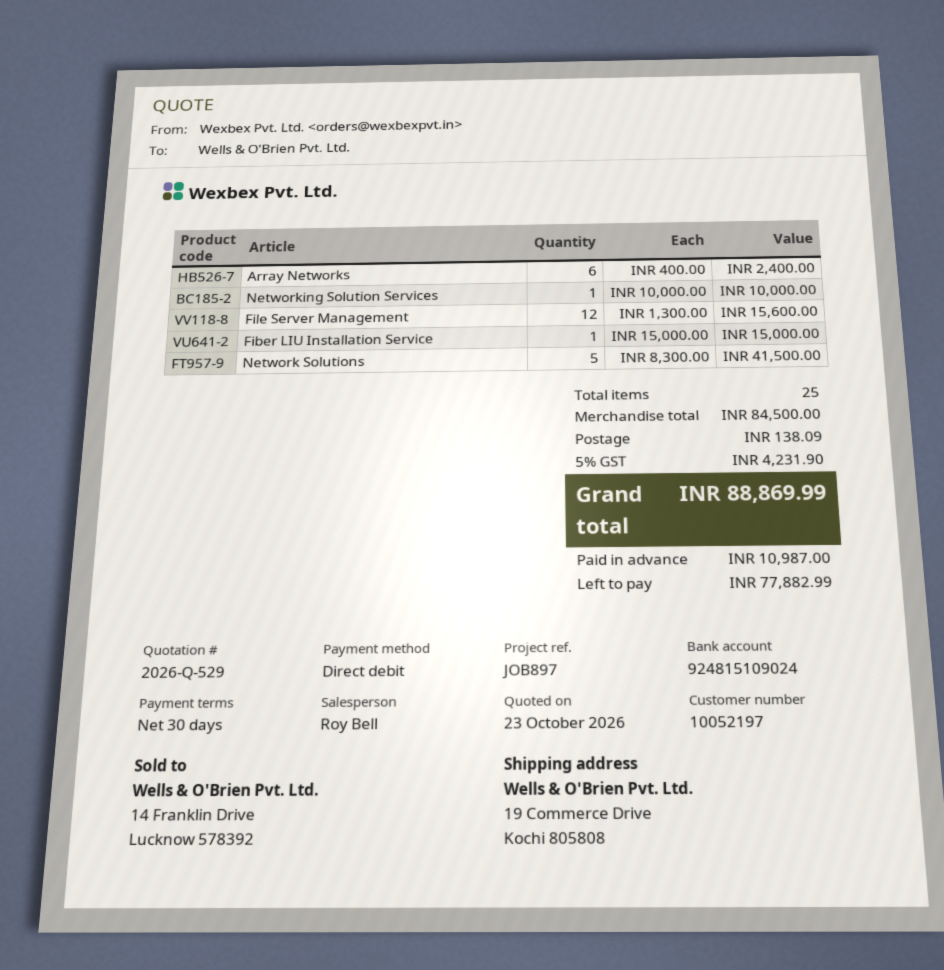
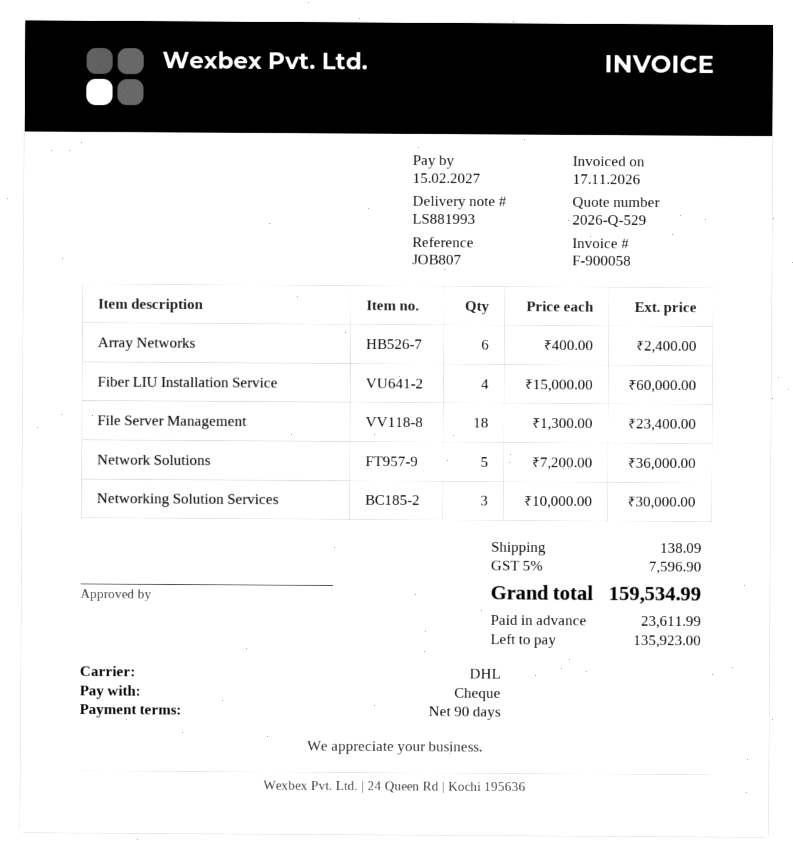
payment terms: 30 days -> 90 days
reference: JOB897 -> JOB807
payment method: direct debit -> cheque
Networking Solution Services: 1 x 10000.00 = 10000.00 -> 3 x 10000.00 = 30000.00
File Server Management: 12 x 1300.00 = 15600.00 -> 18 x 1300.00 = 23400.00
Fiber LIU Installation Service: 1 x 15000.00 = 15000.00 -> 4 x 15000.00 = 60000.00
Network Solutions: 5 x 8300.00 = 41500.00 -> 5 x 7200.00 = 36000.00
tax: 5% = 4231.90 -> 5% = 7596.90
total: 88869.99 -> 159534.99
deposit: 10987.00 -> 23611.99
balance: 77882.99 -> 135923.00

